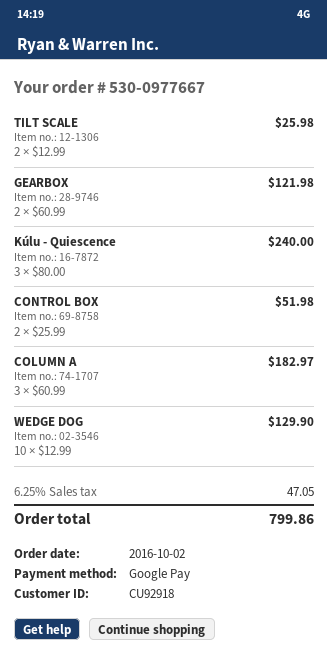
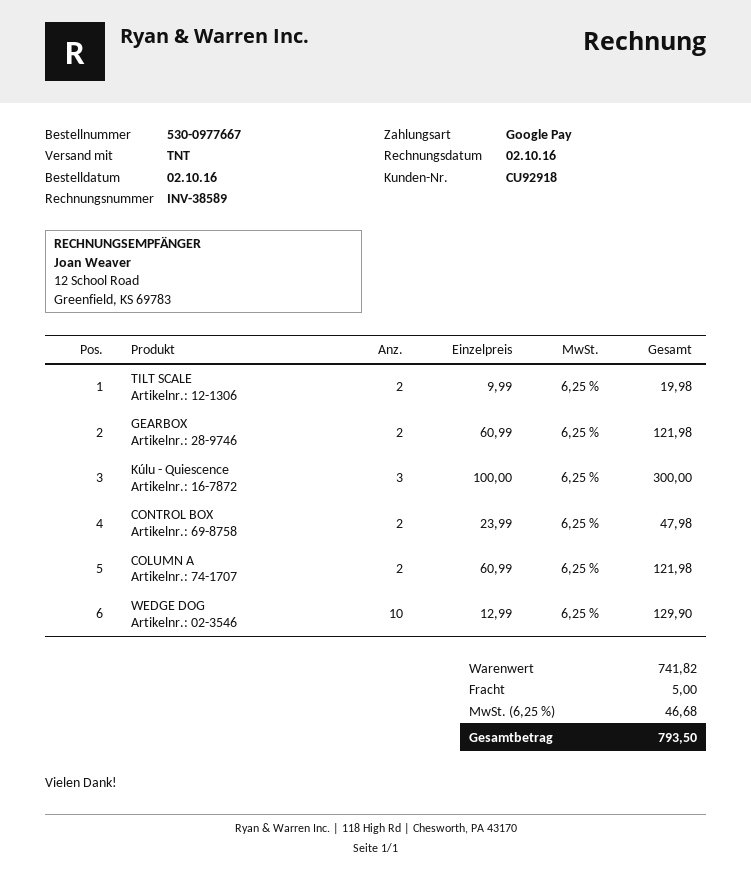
TILT SCALE: 2 x 12.99 = 25.98 -> 2 x 9.99 = 19.98
Kúlu - Quiescence: 3 x 80.00 = 240.00 -> 3 x 100.00 = 300.00
CONTROL BOX: 2 x 25.99 = 51.98 -> 2 x 23.99 = 47.98
COLUMN A: 3 x 60.99 = 182.97 -> 2 x 60.99 = 121.98
shipping: none -> 5.00
tax: 6.25% = 47.05 -> 6.25% = 46.68
total: 799.86 -> 793.50

